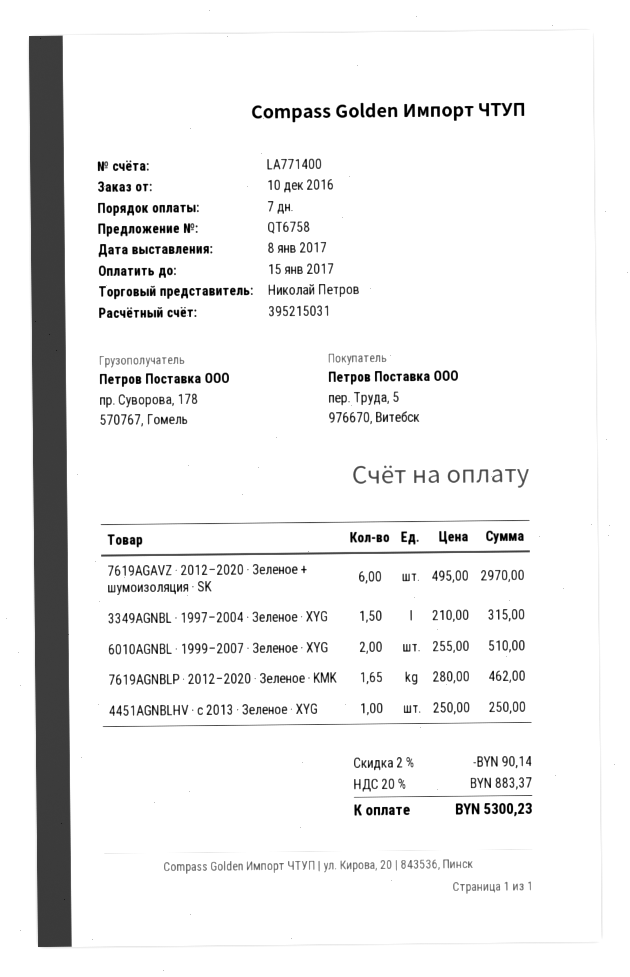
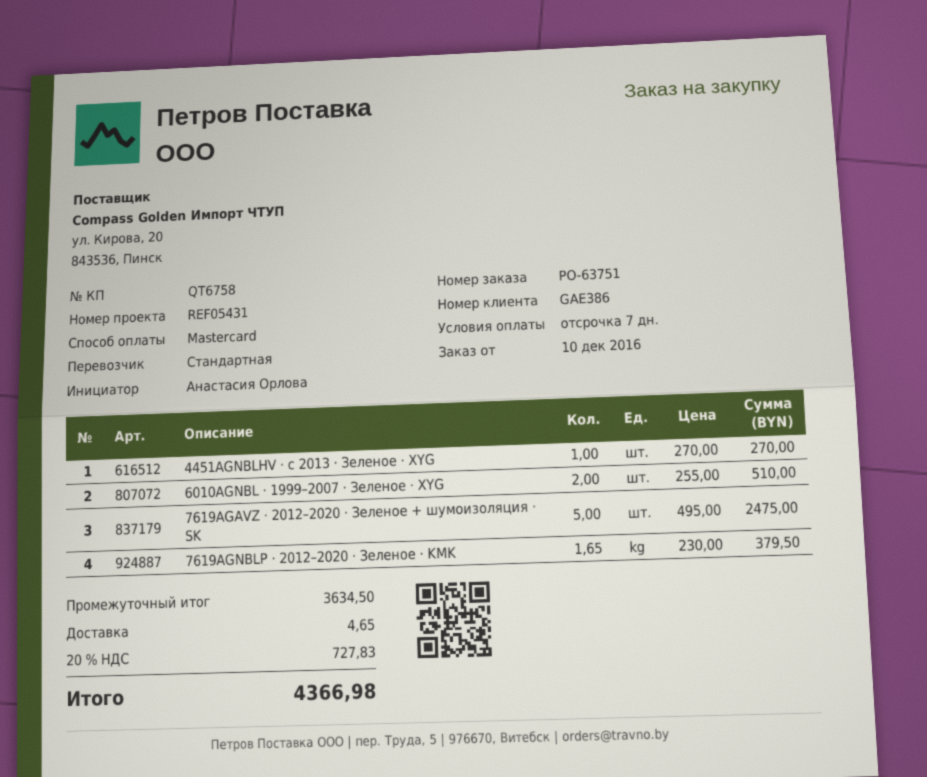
7619AGAVZ · 2012–2020 · Зеленое + шумоизоляция · SK: 6 x 495.00 = 2970.00 -> 5 x 495.00 = 2475.00
3349AGNBL · 1997–2004 · Зеленое · XYG: 1.5 x 210.00 = 315.00 -> none
7619AGNBLP · 2012–2020 · Зеленое · KMK: 1.65 x 280.00 = 462.00 -> 1.65 x 230.00 = 379.50
4451AGNBLHV · с 2013 · Зеленое · XYG: 1 x 250.00 = 250.00 -> 1 x 270.00 = 270.00
discount: 2% = 90.14 -> none
shipping: none -> 4.65
tax: 20% = 883.37 -> 20% = 727.83
total: 5300.23 -> 4366.98

